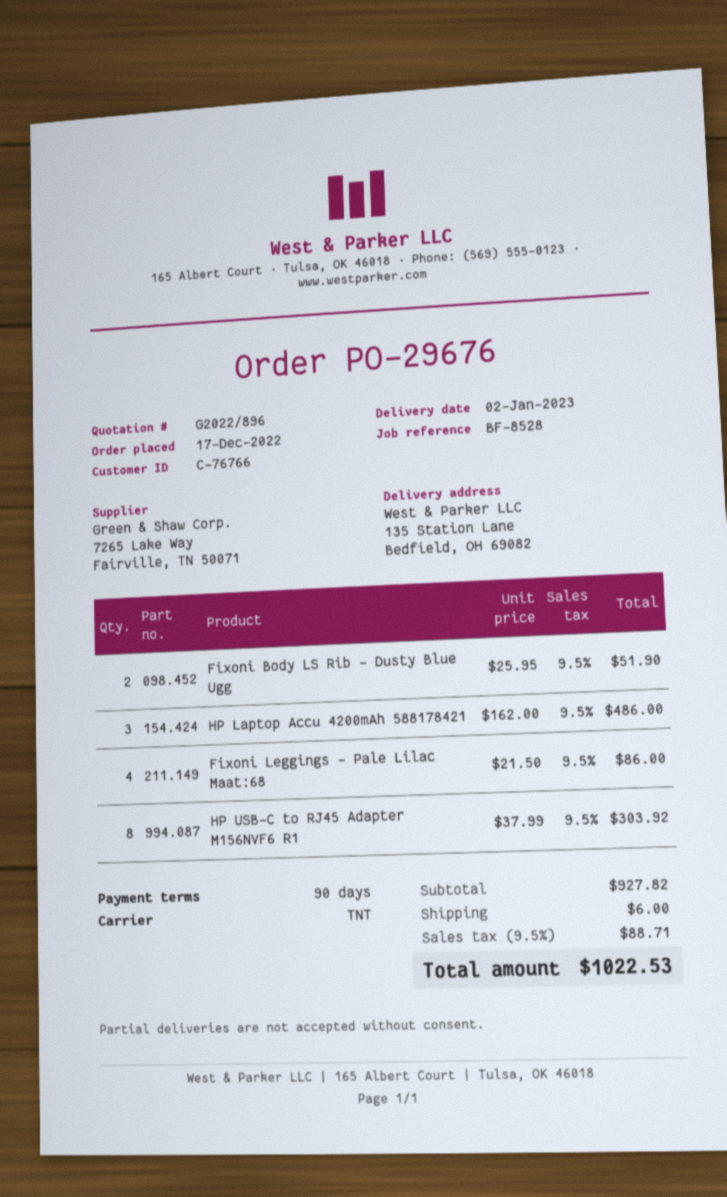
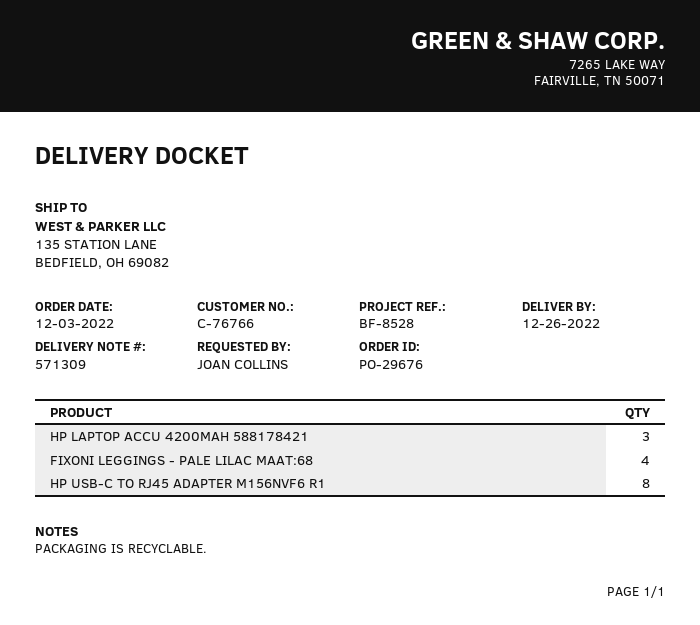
order date: 2022-12-17 -> 2022-12-03
delivery date: 2023-01-02 -> 2022-12-26
Fixoni Body LS Rib - Dusty Blue Ugg: 2 -> none

